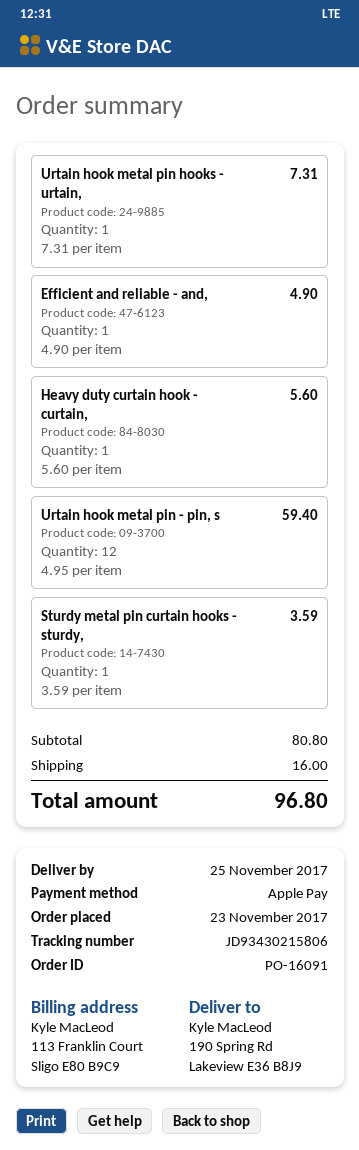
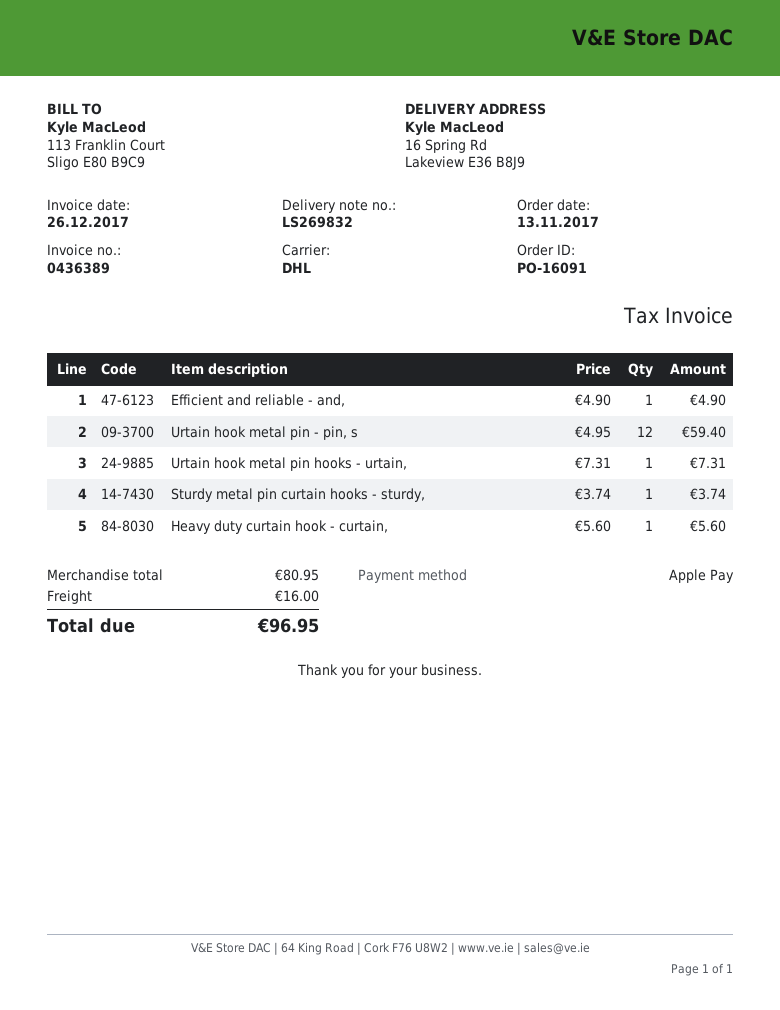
order date: 2017-11-23 -> 2017-11-13
ship to: 190 Spring Rd, Lakeview E36 B8J9 -> 16 Spring Rd, Lakeview E36 B8J9
Sturdy metal pin curtain hooks - sturdy,: 1 x 3.59 = 3.59 -> 1 x 3.74 = 3.74
subtotal: 80.80 -> 80.95
total: 96.80 -> 96.95

